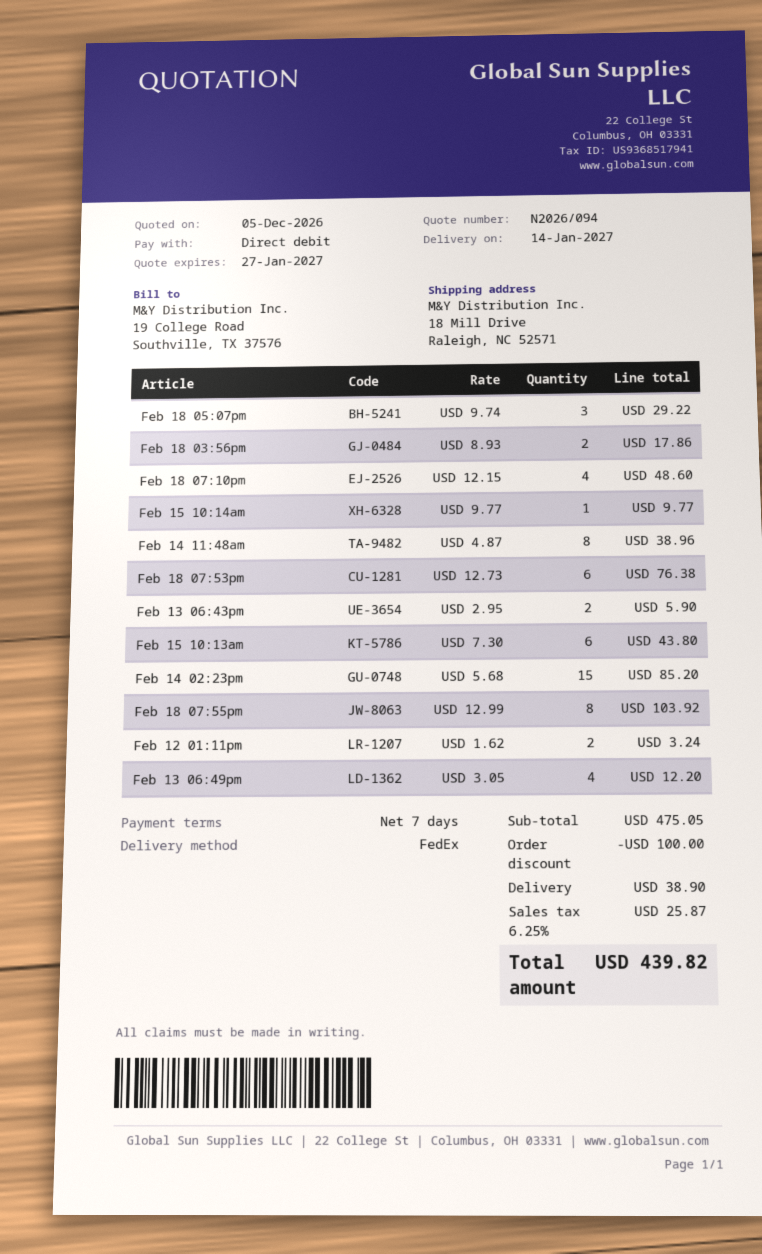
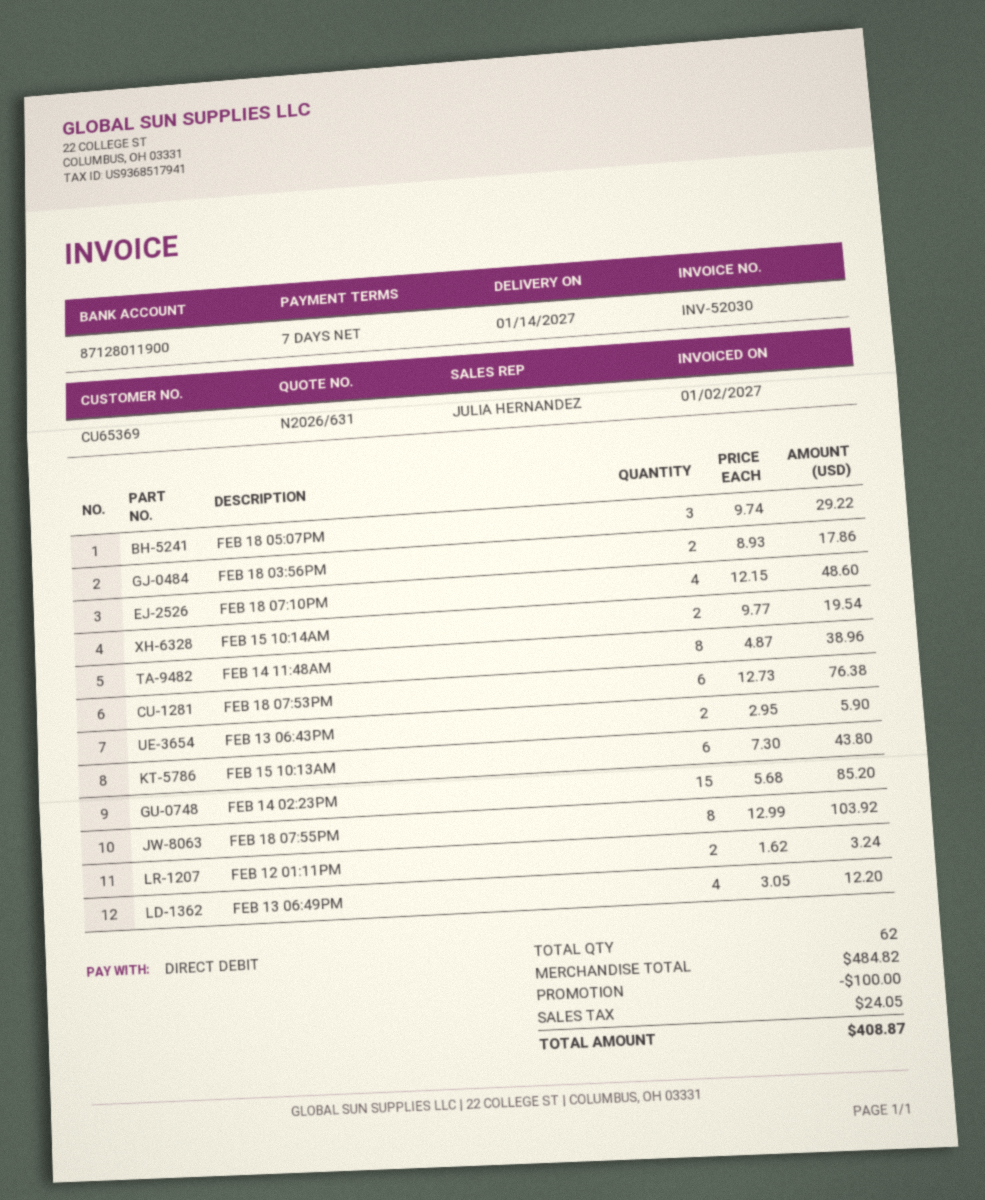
quote number: N2026/094 -> N2026/631
Feb 15 10:14am: 1 x 9.77 = 9.77 -> 2 x 9.77 = 19.54
subtotal: 475.05 -> 484.82
shipping: 38.90 -> none
tax: 25.87 -> 24.05
total: 439.82 -> 408.87

